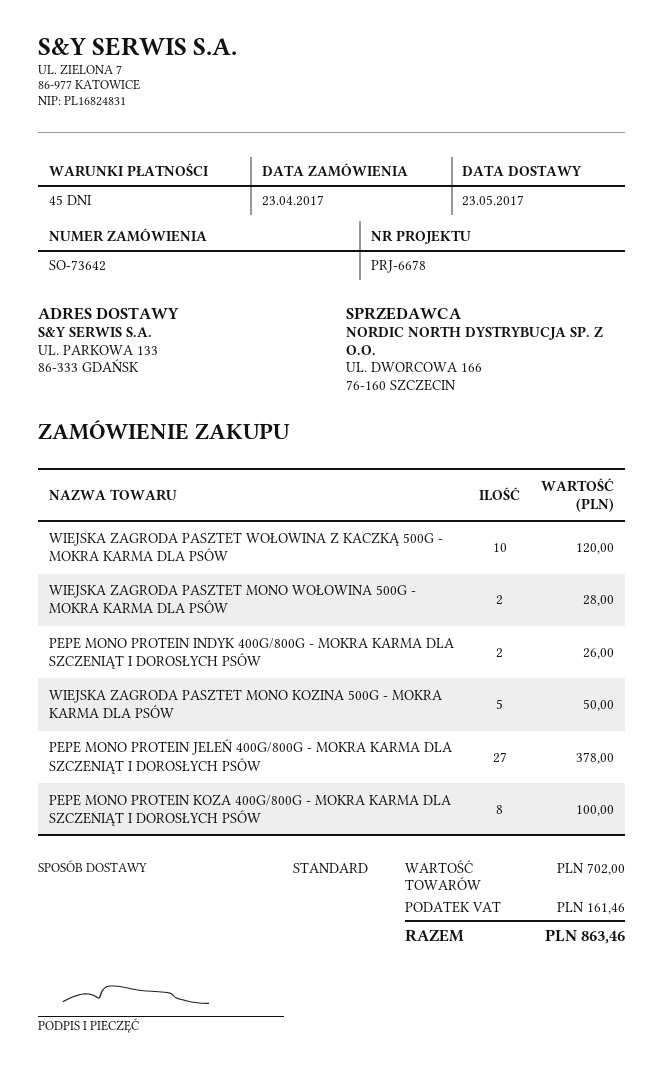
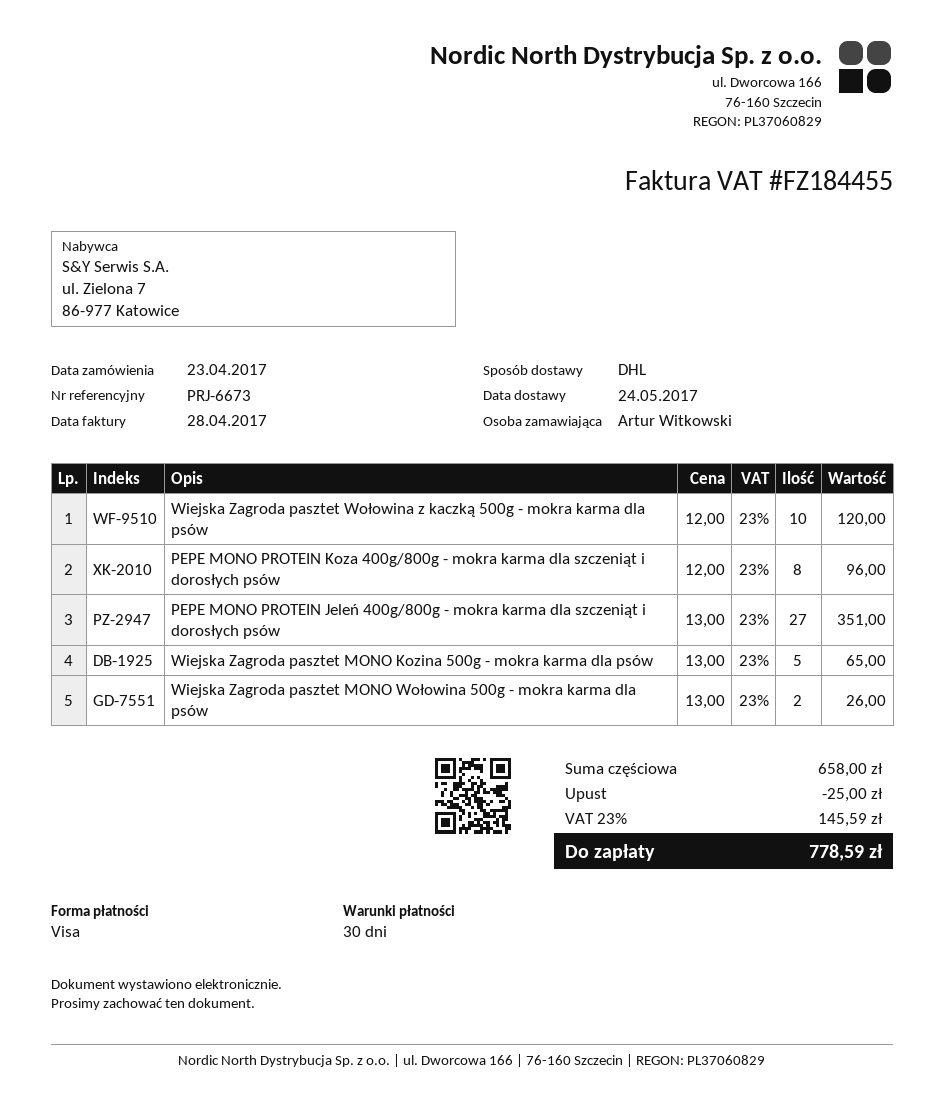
delivery date: 2017-05-23 -> 2017-05-24
payment terms: 45 days -> 30 days
reference: PRJ-6678 -> PRJ-6673
shipping method: standard -> DHL
WIEJSKA ZAGRODA PASZTET MONO WOŁOWINA 500G - MOKRA KARMA DLA PSÓW: 2 for 28.00 -> 2 for 26.00
PEPE MONO PROTEIN INDYK 400G/800G - MOKRA KARMA DLA SZCZENIĄT I DOROSŁYCH PSÓW: 2 for 26.00 -> none
WIEJSKA ZAGRODA PASZTET MONO KOZINA 500G - MOKRA KARMA DLA PSÓW: 5 for 50.00 -> 5 for 65.00
PEPE MONO PROTEIN JELEŃ 400G/800G - MOKRA KARMA DLA SZCZENIĄT I DOROSŁYCH PSÓW: 27 for 378.00 -> 27 for 351.00
PEPE MONO PROTEIN KOZA 400G/800G - MOKRA KARMA DLA SZCZENIĄT I DOROSŁYCH PSÓW: 8 for 100.00 -> 8 for 96.00
subtotal: 702.00 -> 658.00
discount: none -> 25.00
tax: 161.46 -> 145.59
total: 863.46 -> 778.59

